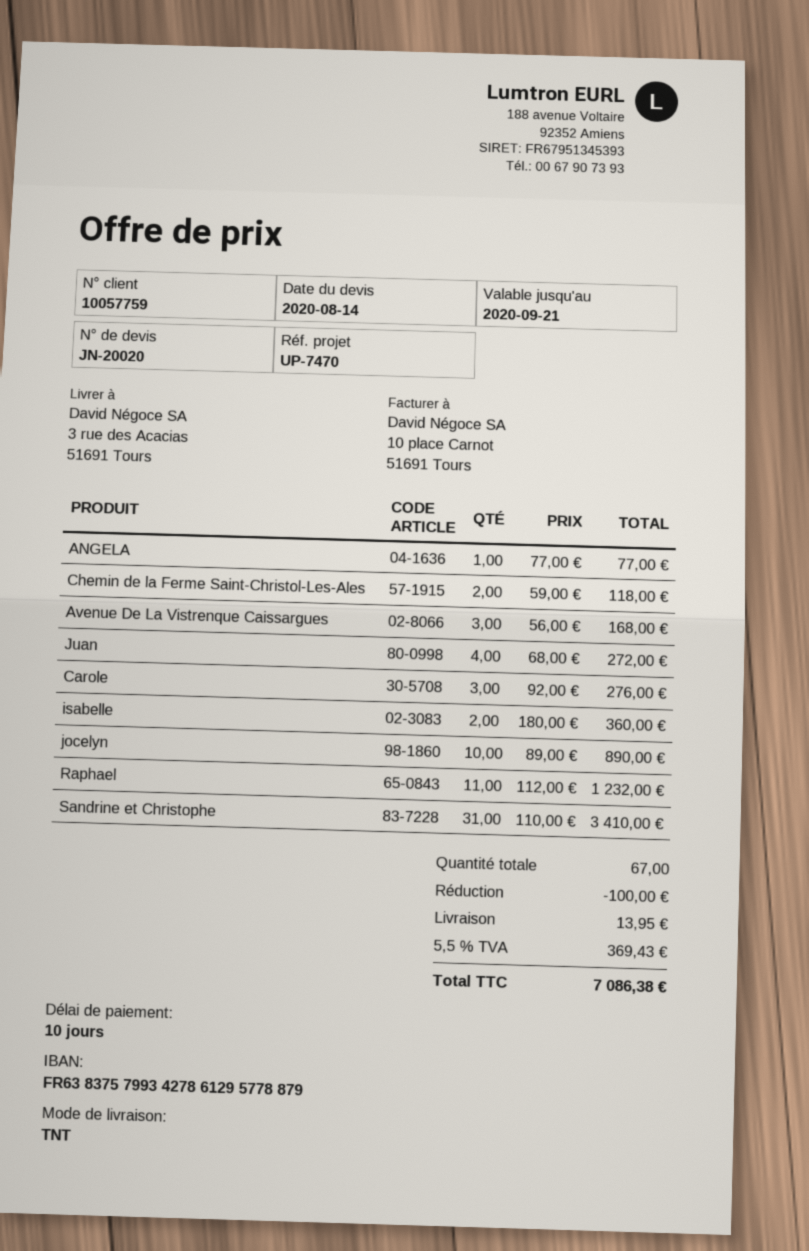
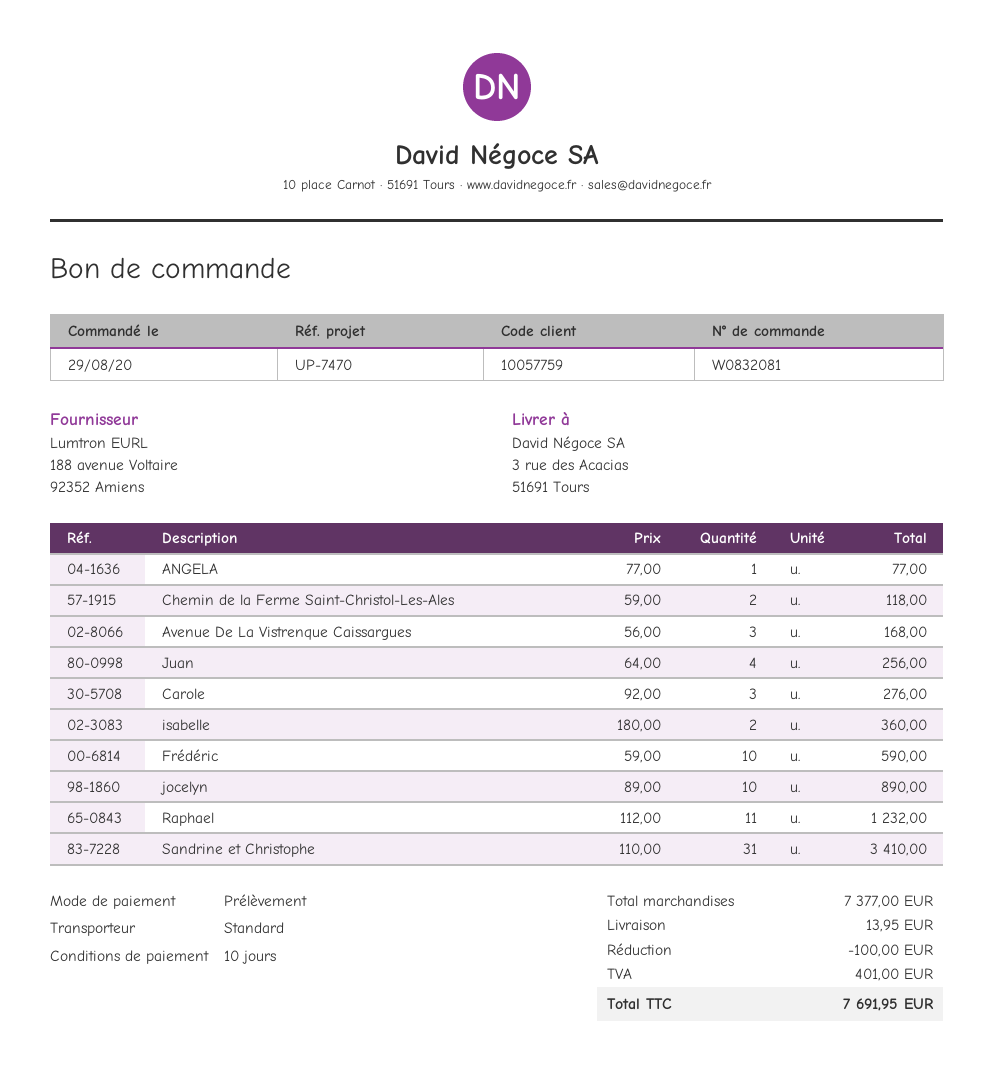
shipping method: TNT -> standard
Juan: 4 x 68.00 = 272.00 -> 4 x 64.00 = 256.00
Frédéric: none -> 10 x 59.00 = 590.00
tax: 369.43 -> 401.00
total: 7086.38 -> 7691.95

